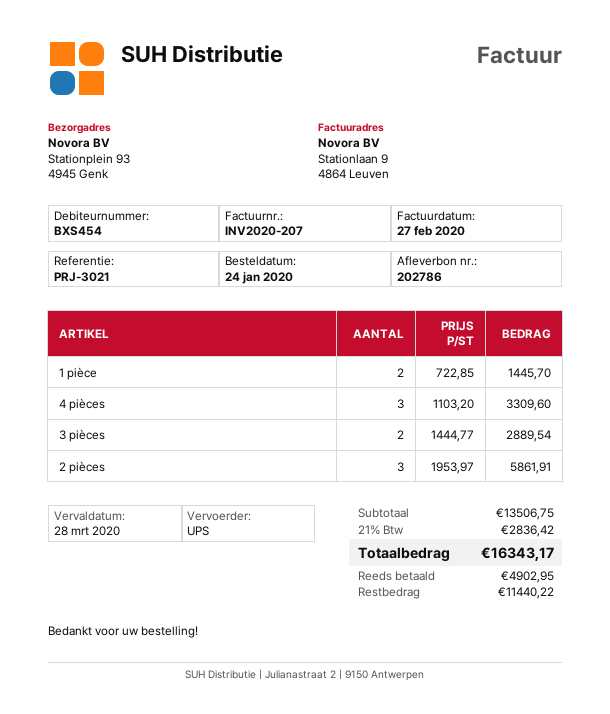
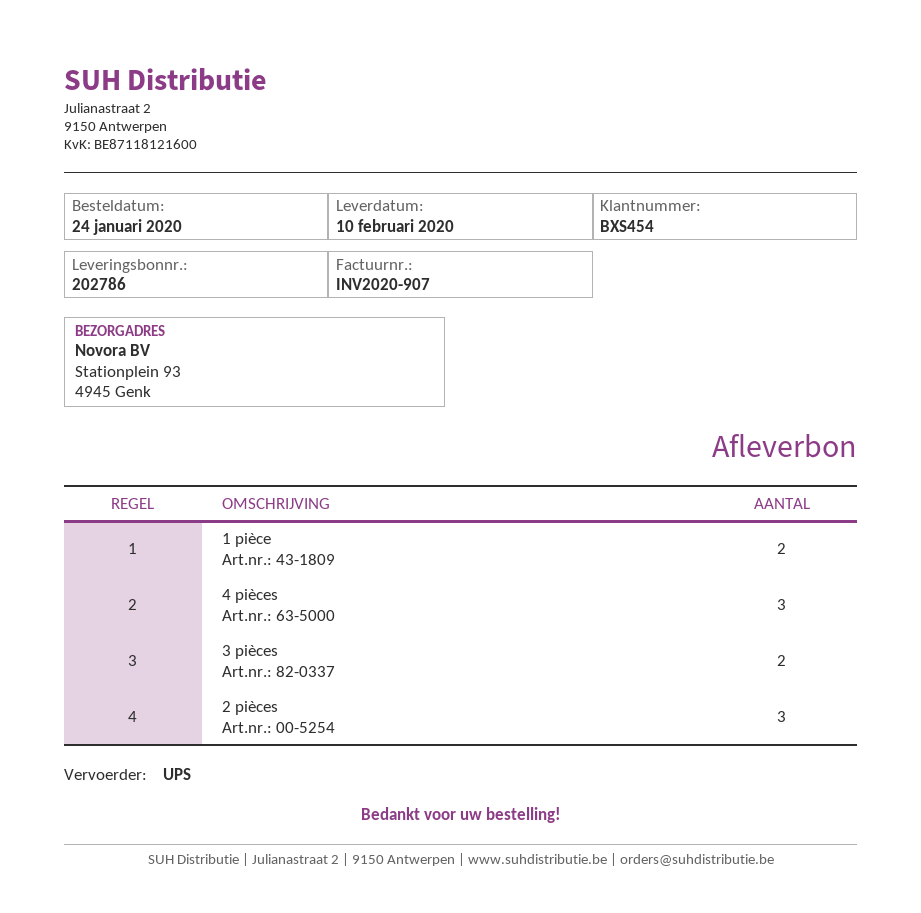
invoice number: INV2020-207 -> INV2020-907

